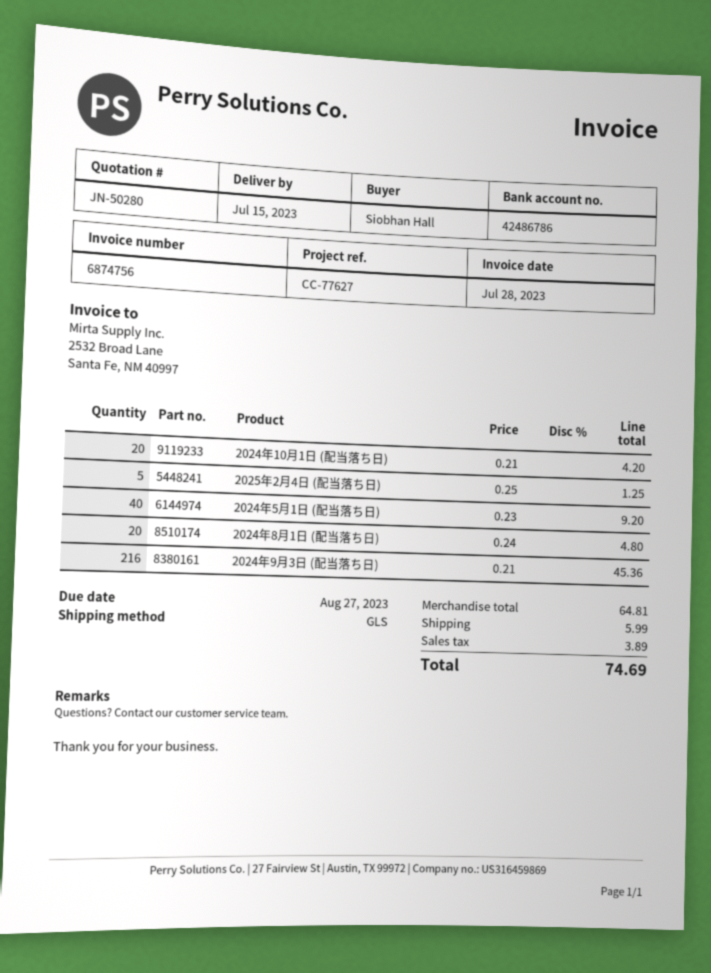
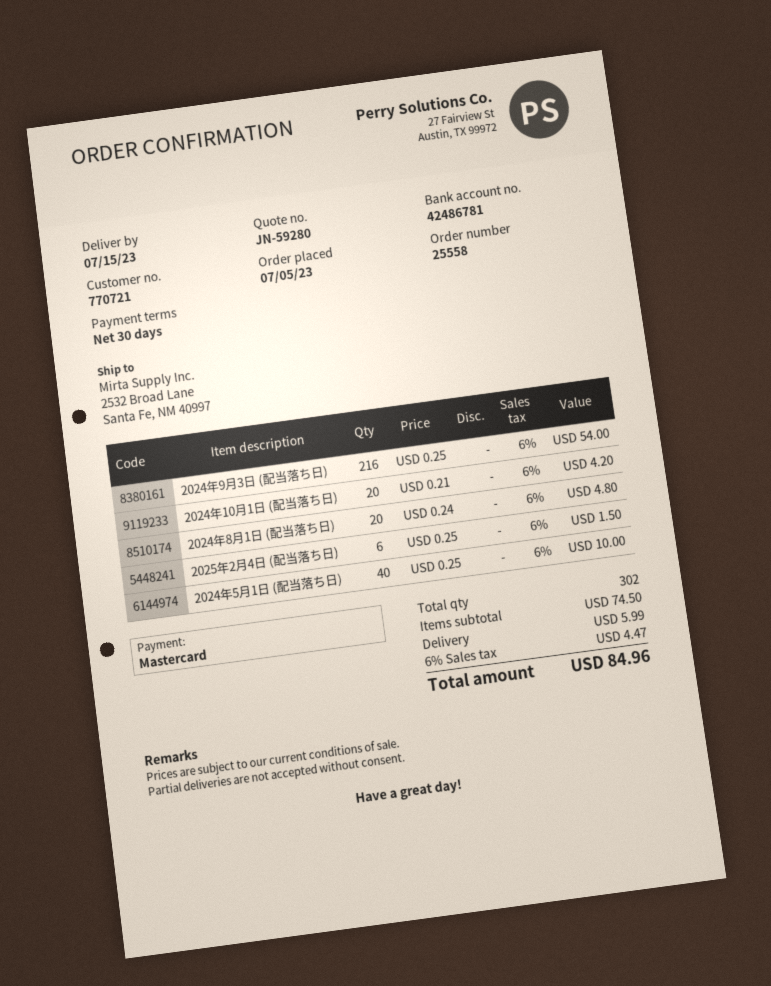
quote number: JN-50280 -> JN-59280
bank account: 42486786 -> 42486781
2025年2月4日 (配当落ち日): 5 x 0.25 = 1.25 -> 6 x 0.25 = 1.50
2024年5月1日 (配当落ち日): 40 x 0.23 = 9.20 -> 40 x 0.25 = 10.00
2024年9月3日 (配当落ち日): 216 x 0.21 = 45.36 -> 216 x 0.25 = 54.00
subtotal: 64.81 -> 74.50
tax: 3.89 -> 4.47
total: 74.69 -> 84.96

